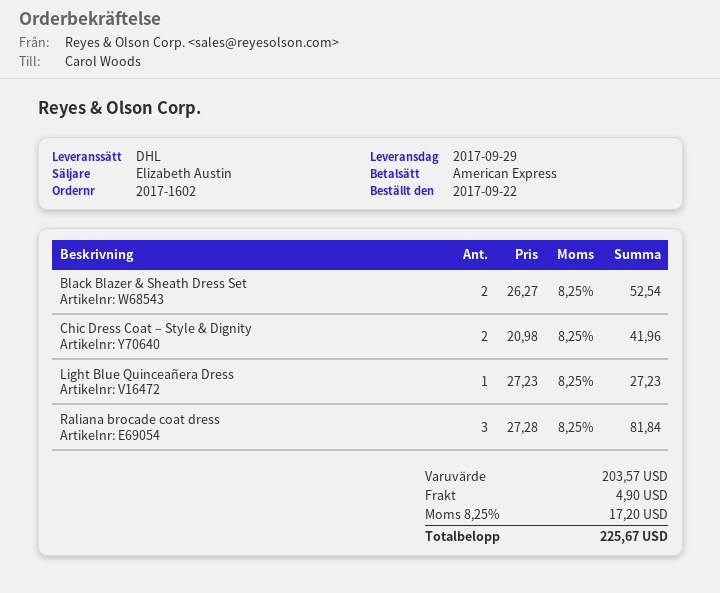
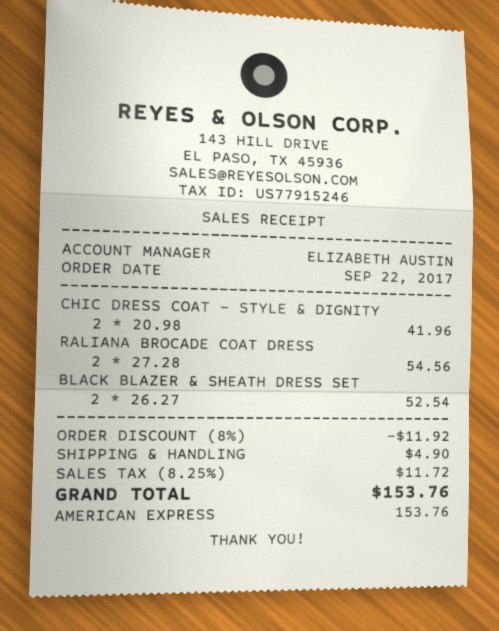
Light Blue Quinceañera Dress: 1 x 27.23 = 27.23 -> none
Raliana brocade coat dress: 3 x 27.28 = 81.84 -> 2 x 27.28 = 54.56
discount: none -> 8% = 11.92
tax: 8.25% = 17.20 -> 8.25% = 11.72
total: 225.67 -> 153.76

